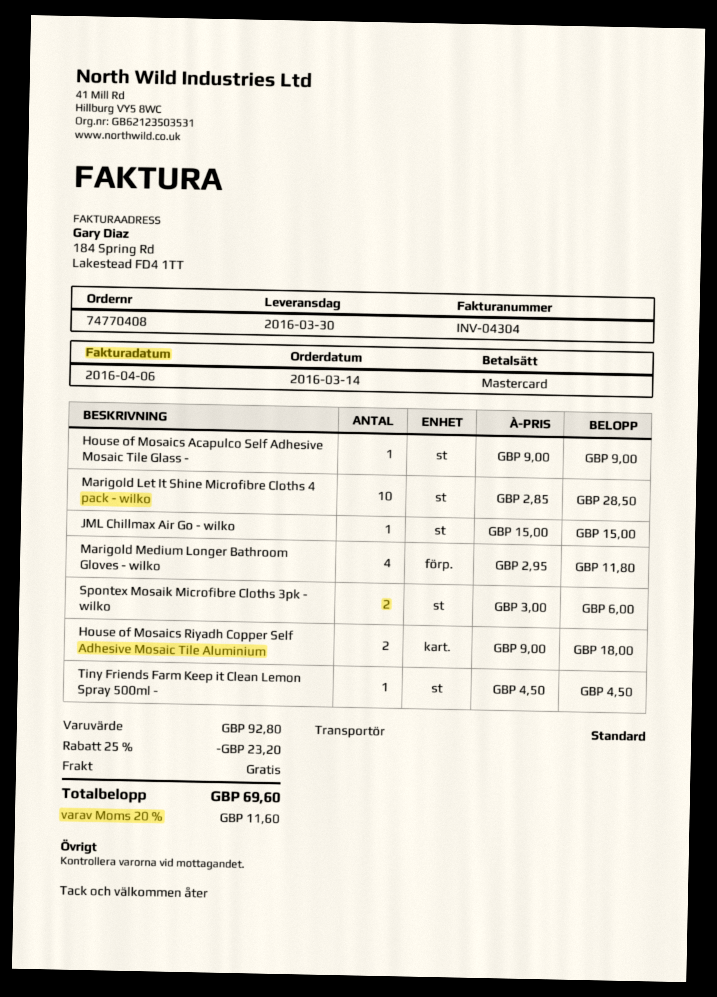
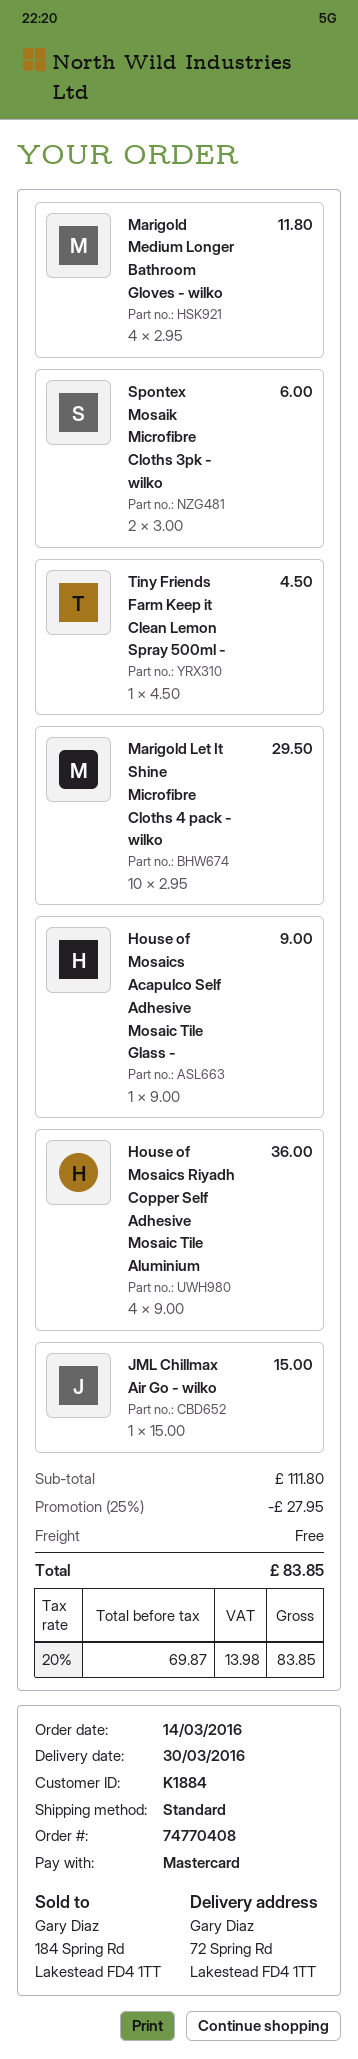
Marigold Let It Shine Microfibre Cloths 4 pack - wilko: 10 x 2.85 = 28.50 -> 10 x 2.95 = 29.50
House of Mosaics Riyadh Copper Self Adhesive Mosaic Tile Aluminium: 2 x 9.00 = 18.00 -> 4 x 9.00 = 36.00
subtotal: 92.80 -> 111.80
discount: 25% = 23.20 -> 25% = 27.95
tax: 20% = 11.60 -> 20% = 13.98
total: 69.60 -> 83.85

